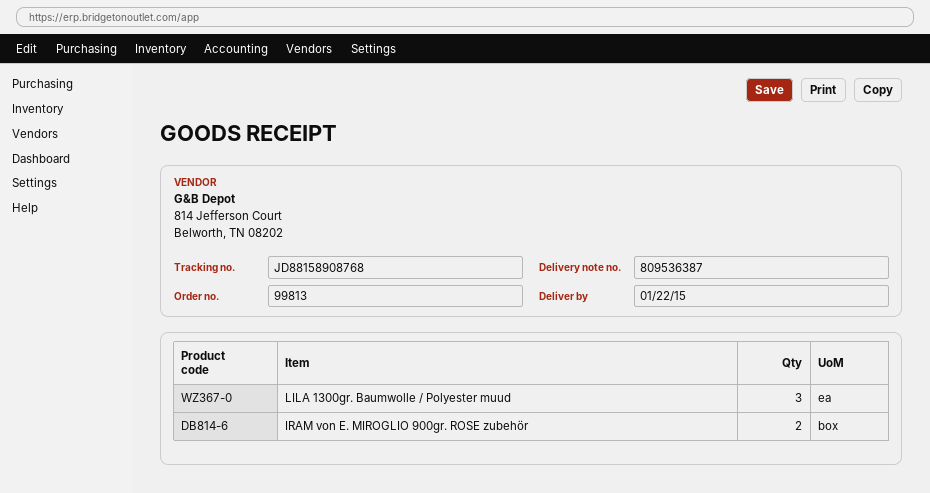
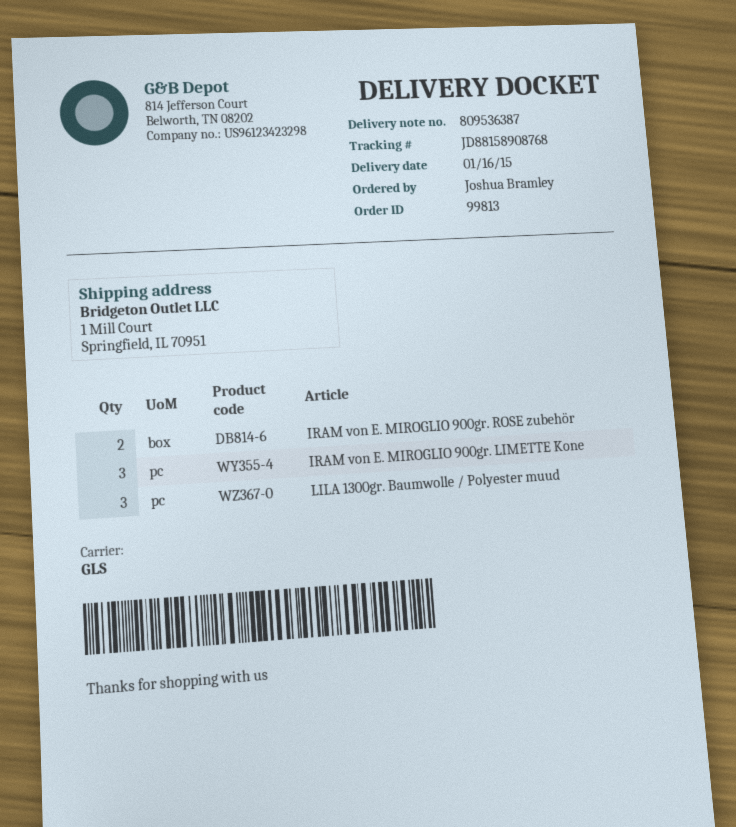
delivery date: 2015-01-22 -> 2015-01-16
IRAM von E. MIROGLIO 900gr. LIMETTE Kone: none -> 3

